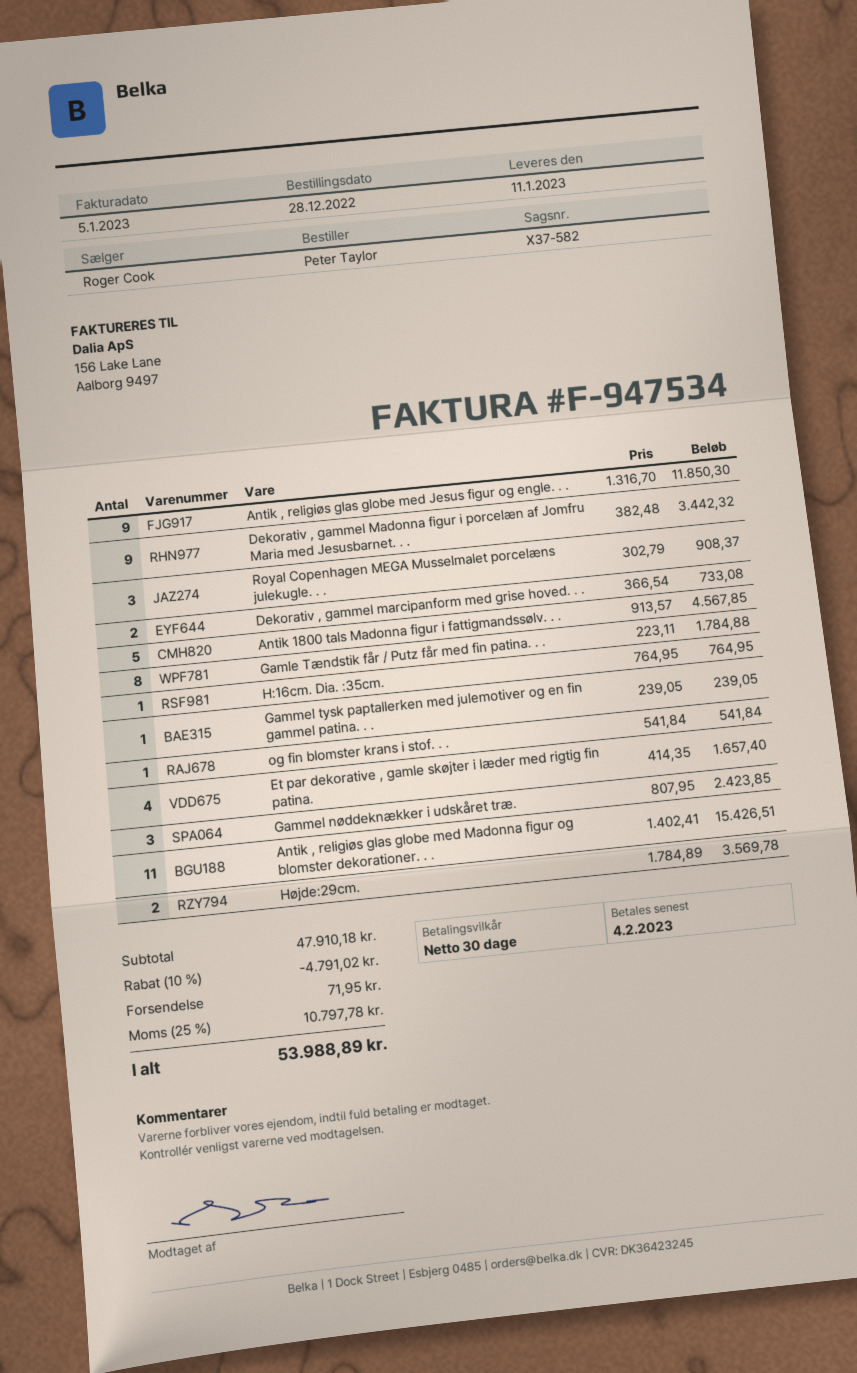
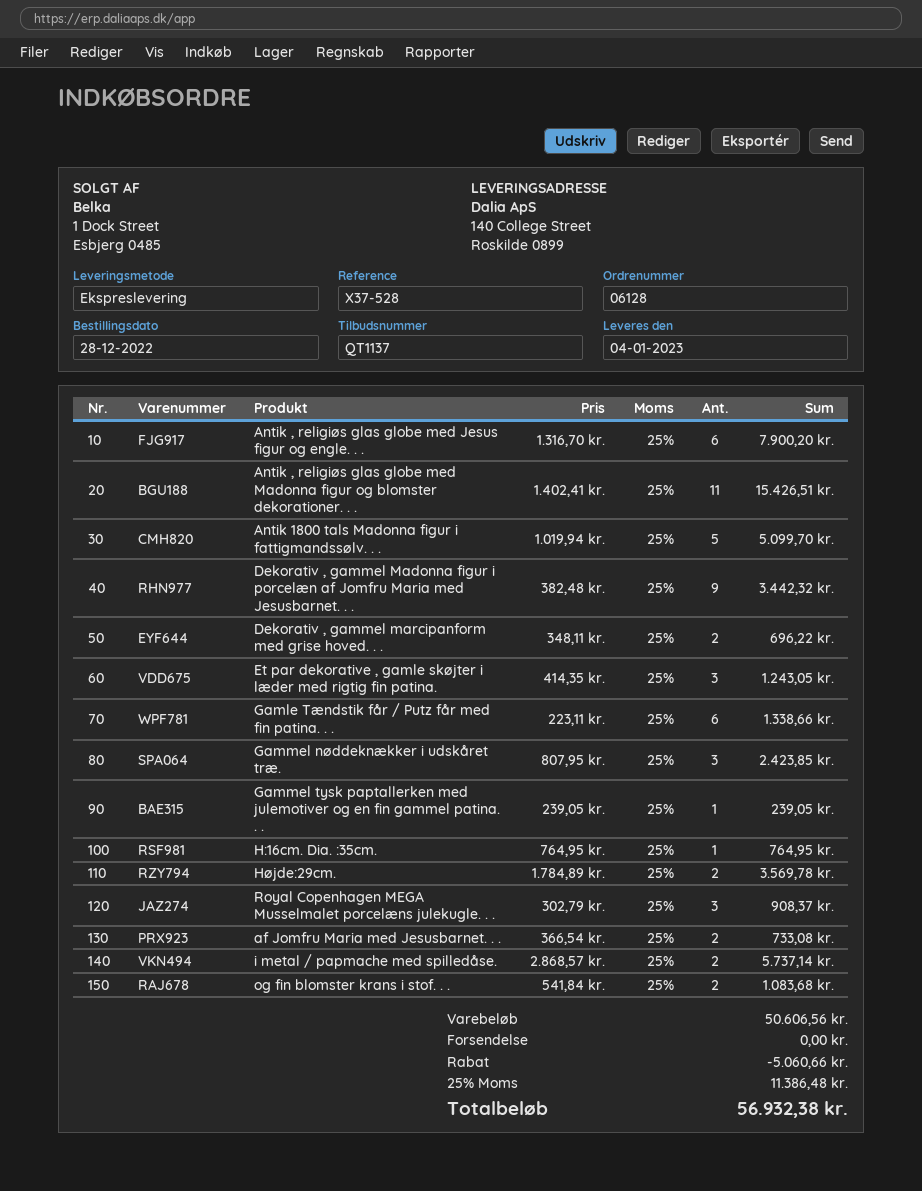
delivery date: 2023-01-11 -> 2023-01-04
reference: X37-582 -> X37-528
Antik , religiøs glas globe med Jesus figur og engle. . .: 9 x 1316.70 = 11850.30 -> 6 x 1316.70 = 7900.20
Dekorativ , gammel marcipanform med grise hoved. . .: 2 x 366.54 = 733.08 -> 2 x 348.11 = 696.22
Antik 1800 tals Madonna figur i fattigmandssølv. . .: 5 x 913.57 = 4567.85 -> 5 x 1019.94 = 5099.70
Gamle Tændstik får / Putz får med fin patina. . .: 8 x 223.11 = 1784.88 -> 6 x 223.11 = 1338.66
og fin blomster krans i stof. . .: 1 x 541.84 = 541.84 -> 2 x 541.84 = 1083.68
Et par dekorative , gamle skøjter i læder med rigtig fin patina.: 4 x 414.35 = 1657.40 -> 3 x 414.35 = 1243.05
af Jomfru Maria med Jesusbarnet. . .: none -> 2 x 366.54 = 733.08
i metal / papmache med spilledåse.: none -> 2 x 2868.57 = 5737.14
subtotal: 47910.18 -> 50606.56
discount: 4791.02 -> 5060.66
shipping: 71.95 -> 0.00
tax: 25% = 10797.78 -> 25% = 11386.48
total: 53988.89 -> 56932.38

